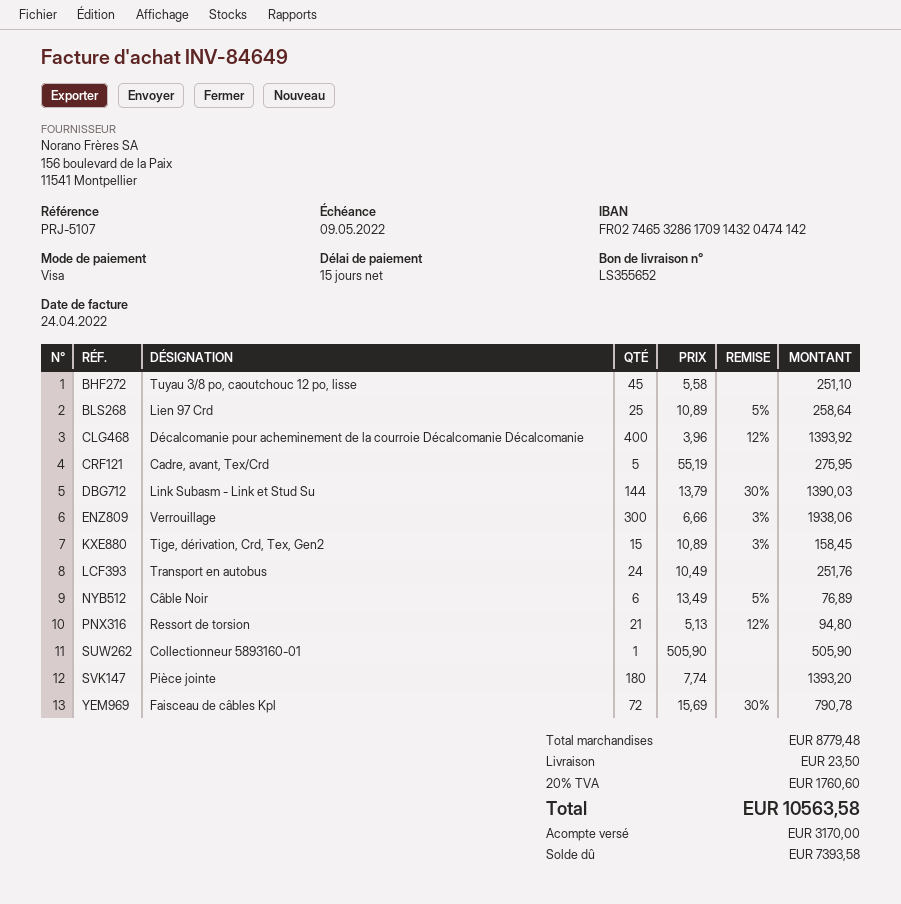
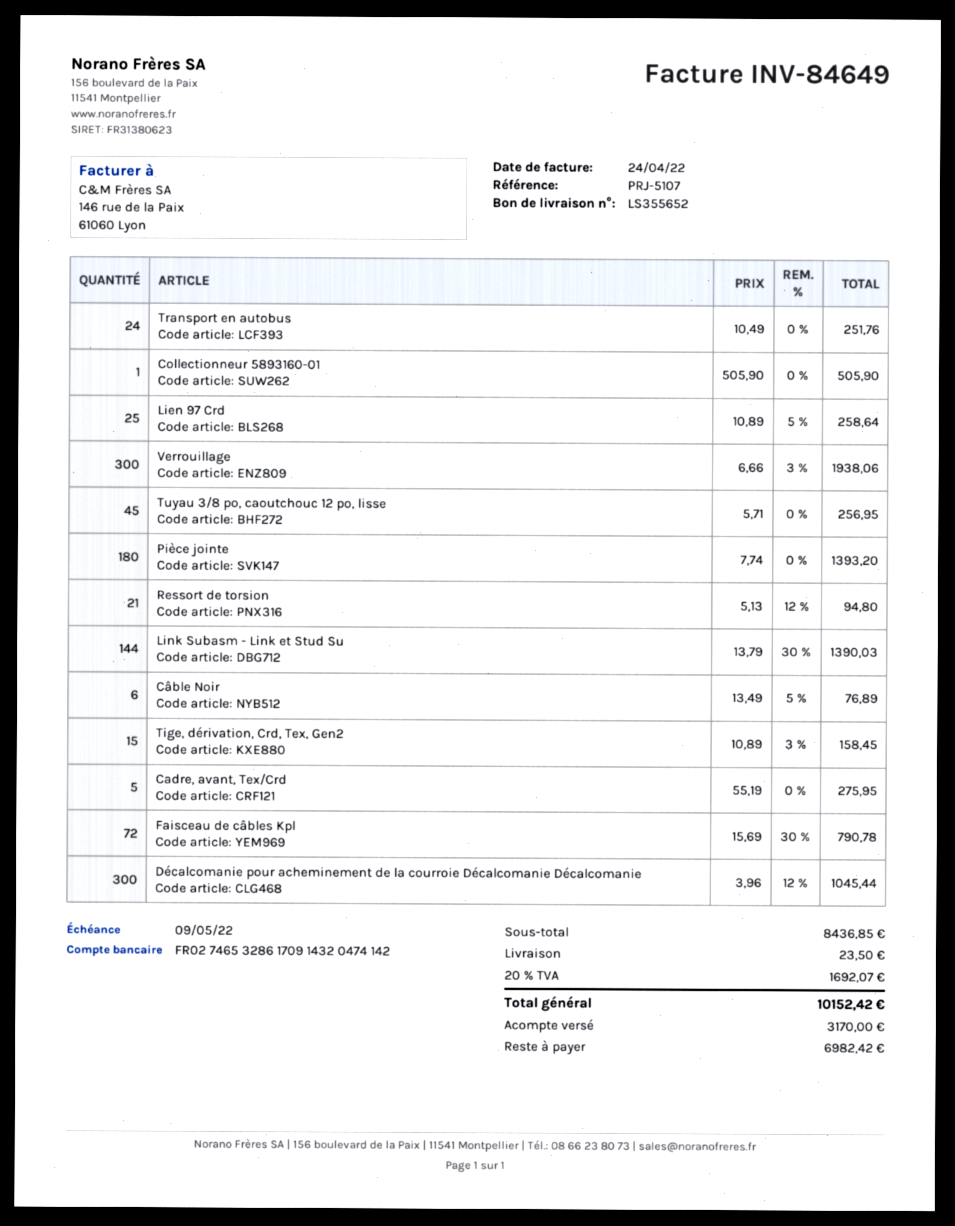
Tuyau 3/8 po, caoutchouc 12 po, lisse: 45 x 5.58 = 251.10 -> 45 x 5.71 = 256.95
Décalcomanie pour acheminement de la courroie Décalcomanie Décalcomanie: 400 x 3.96 - 12% = 1393.92 -> 300 x 3.96 - 12% = 1045.44
subtotal: 8779.48 -> 8436.85
tax: 20% = 1760.60 -> 20% = 1692.07
total: 10563.58 -> 10152.42
balance: 7393.58 -> 6982.42

